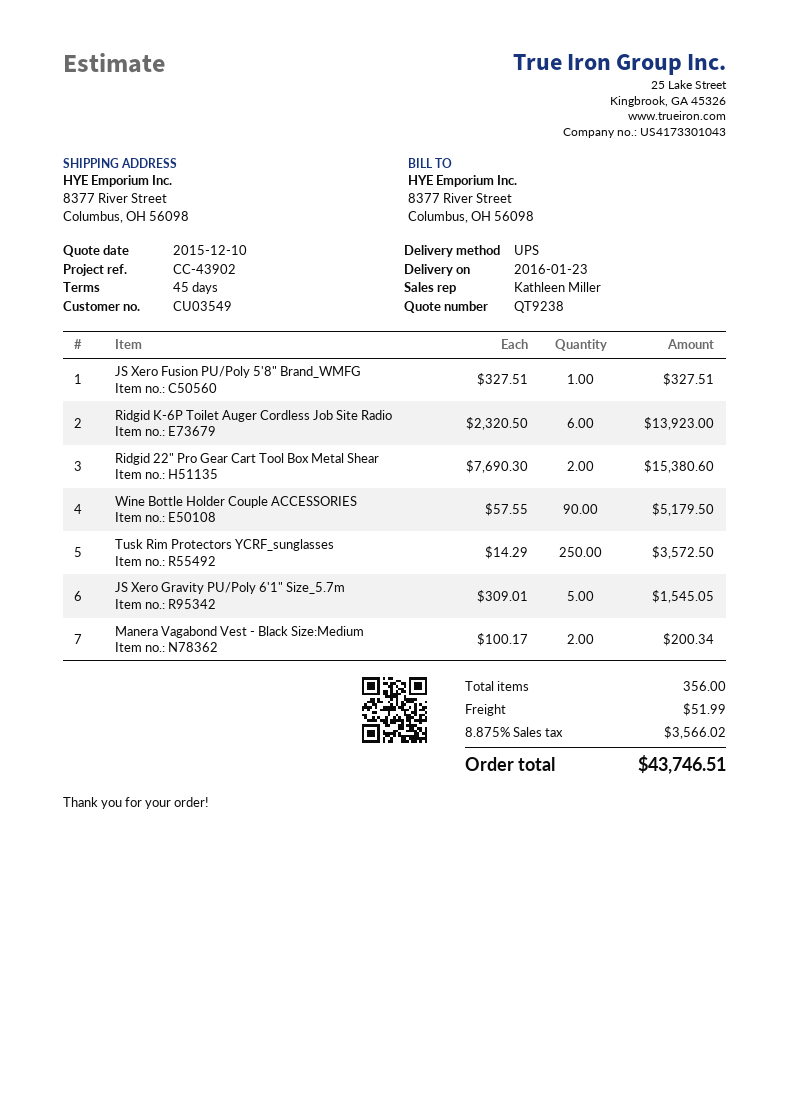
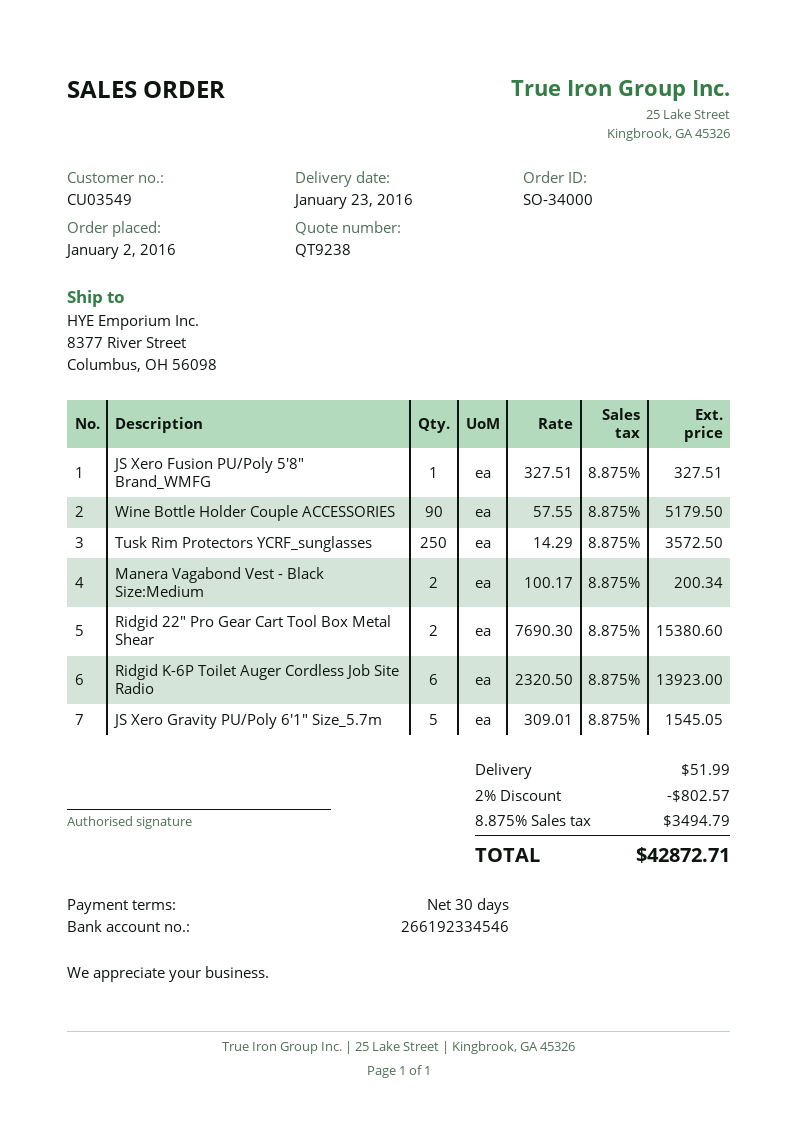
payment terms: 45 days -> 30 days
discount: none -> 2% = 802.57
tax: 8.875% = 3566.02 -> 8.875% = 3494.79
total: 43746.51 -> 42872.71

